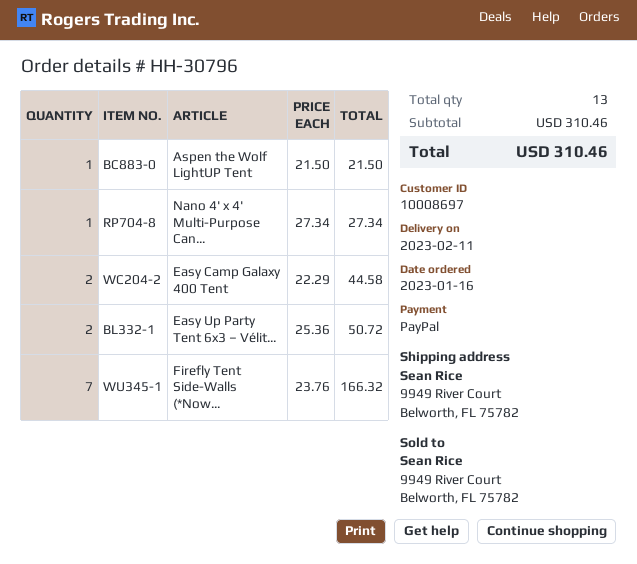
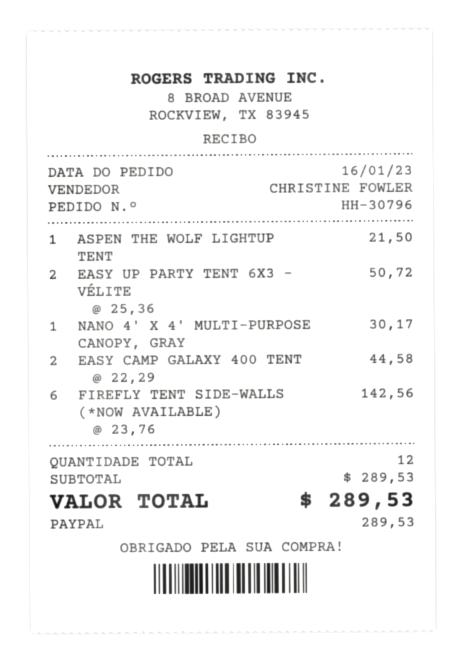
Nano 4' x 4' Multi-Purpose Can...: 1 x 27.34 = 27.34 -> 1 x 30.17 = 30.17
Firefly Tent Side-Walls (*Now...: 7 x 23.76 = 166.32 -> 6 x 23.76 = 142.56
total quantity: 13 -> 12
subtotal: 310.46 -> 289.53
total: 310.46 -> 289.53

